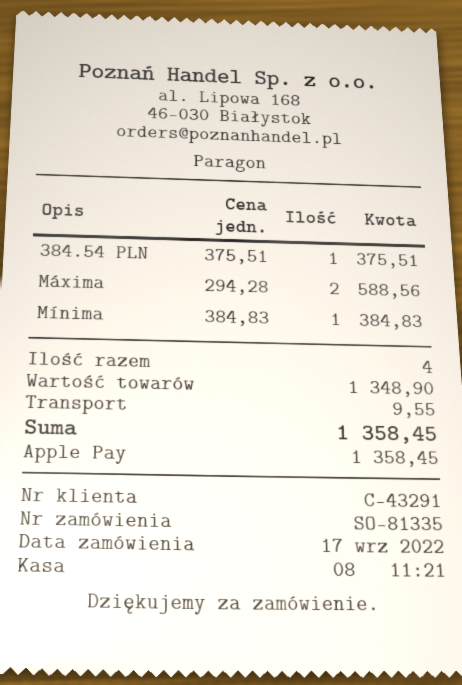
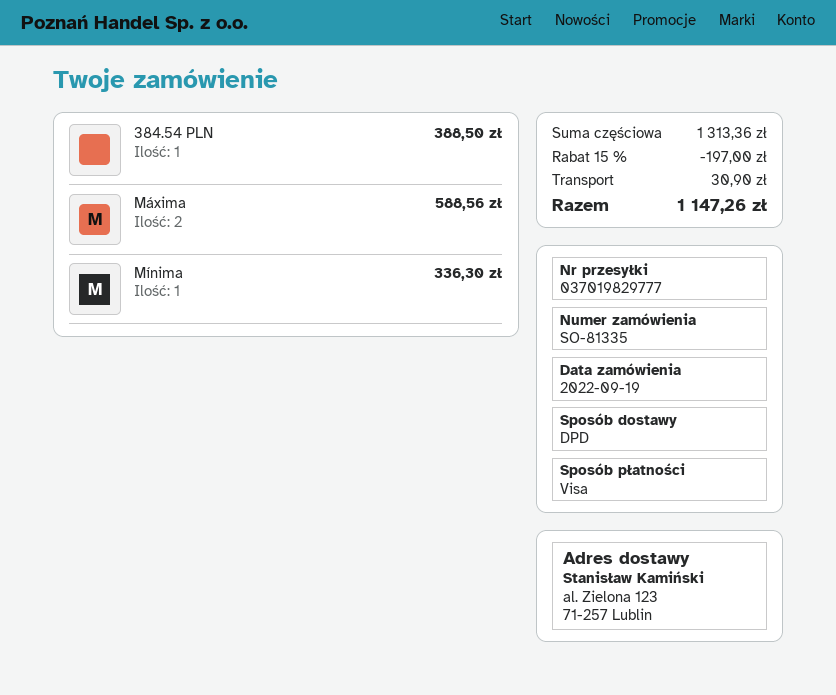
order date: 2022-09-17 -> 2022-09-19
payment method: Apple Pay -> Visa
384.54 PLN: 1 for 375.51 -> 1 for 388.50
Mínima: 1 for 384.83 -> 1 for 336.30
subtotal: 1348.90 -> 1313.36
discount: none -> 15% = 197.00
shipping: 9.55 -> 30.90
total: 1358.45 -> 1147.26

